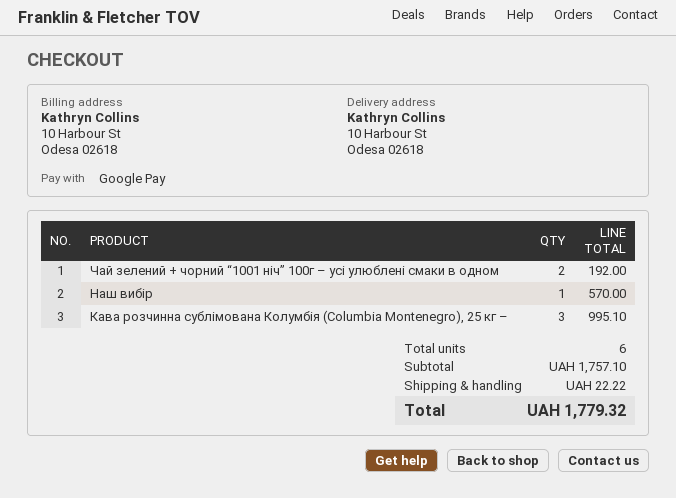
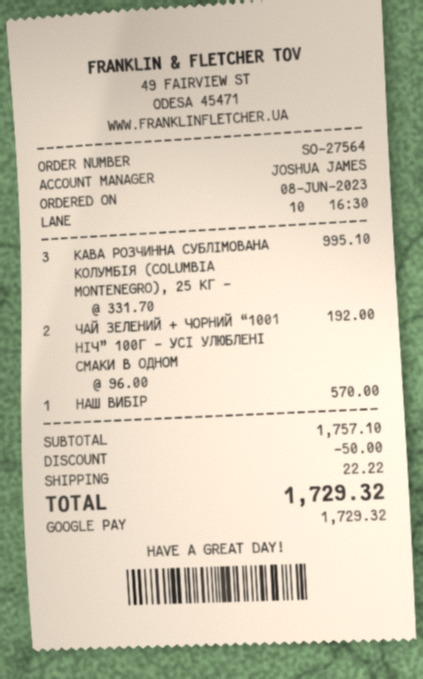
discount: none -> 50.00
total: 1779.32 -> 1729.32

